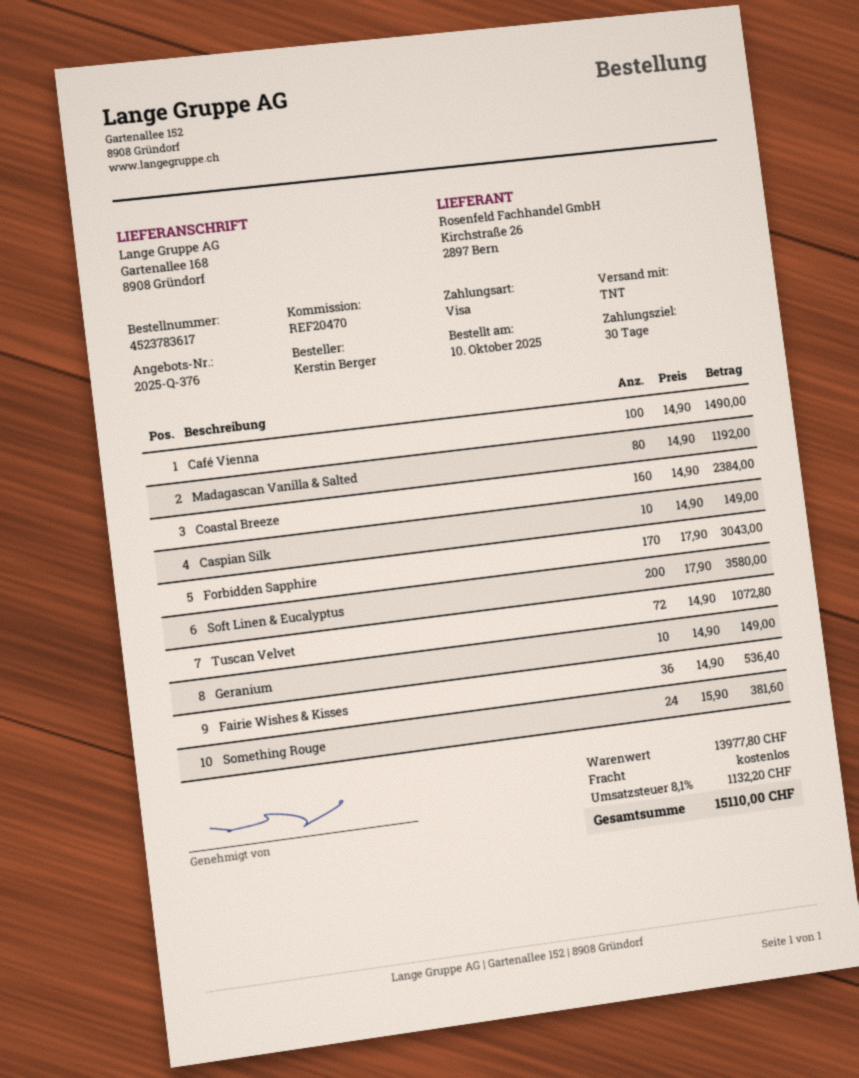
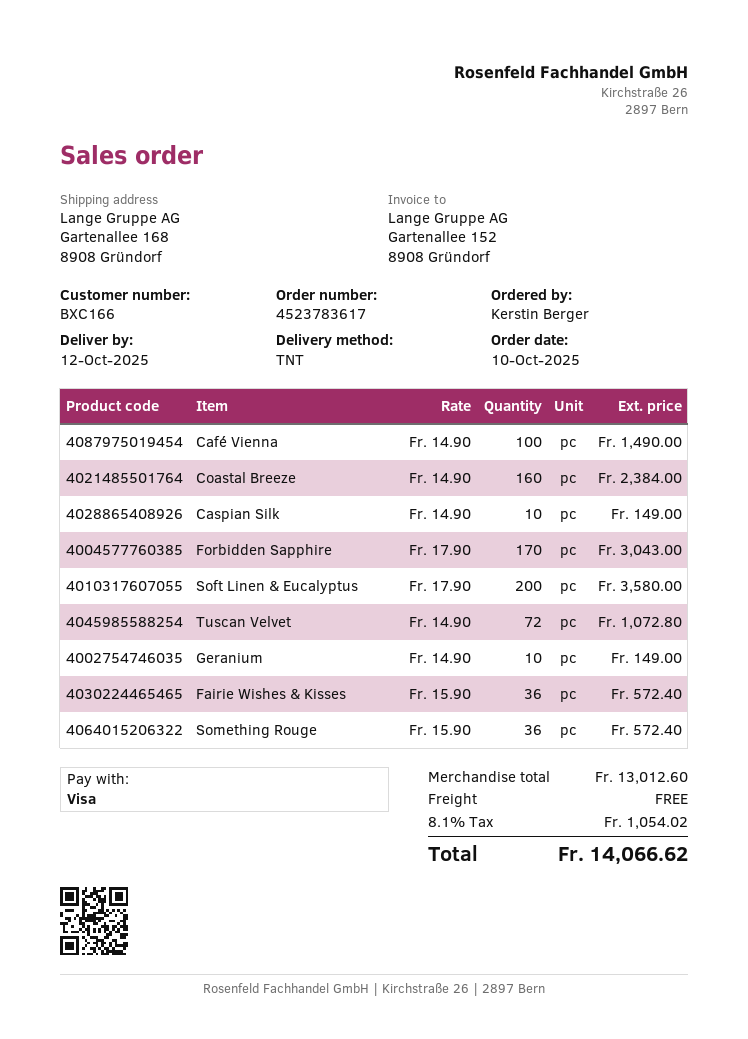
Madagascan Vanilla & Salted: 80 x 14.90 = 1192.00 -> none
Fairie Wishes & Kisses: 36 x 14.90 = 536.40 -> 36 x 15.90 = 572.40
Something Rouge: 24 x 15.90 = 381.60 -> 36 x 15.90 = 572.40
subtotal: 13977.80 -> 13012.60
tax: 8.1% = 1132.20 -> 8.1% = 1054.02
total: 15110.00 -> 14066.62

